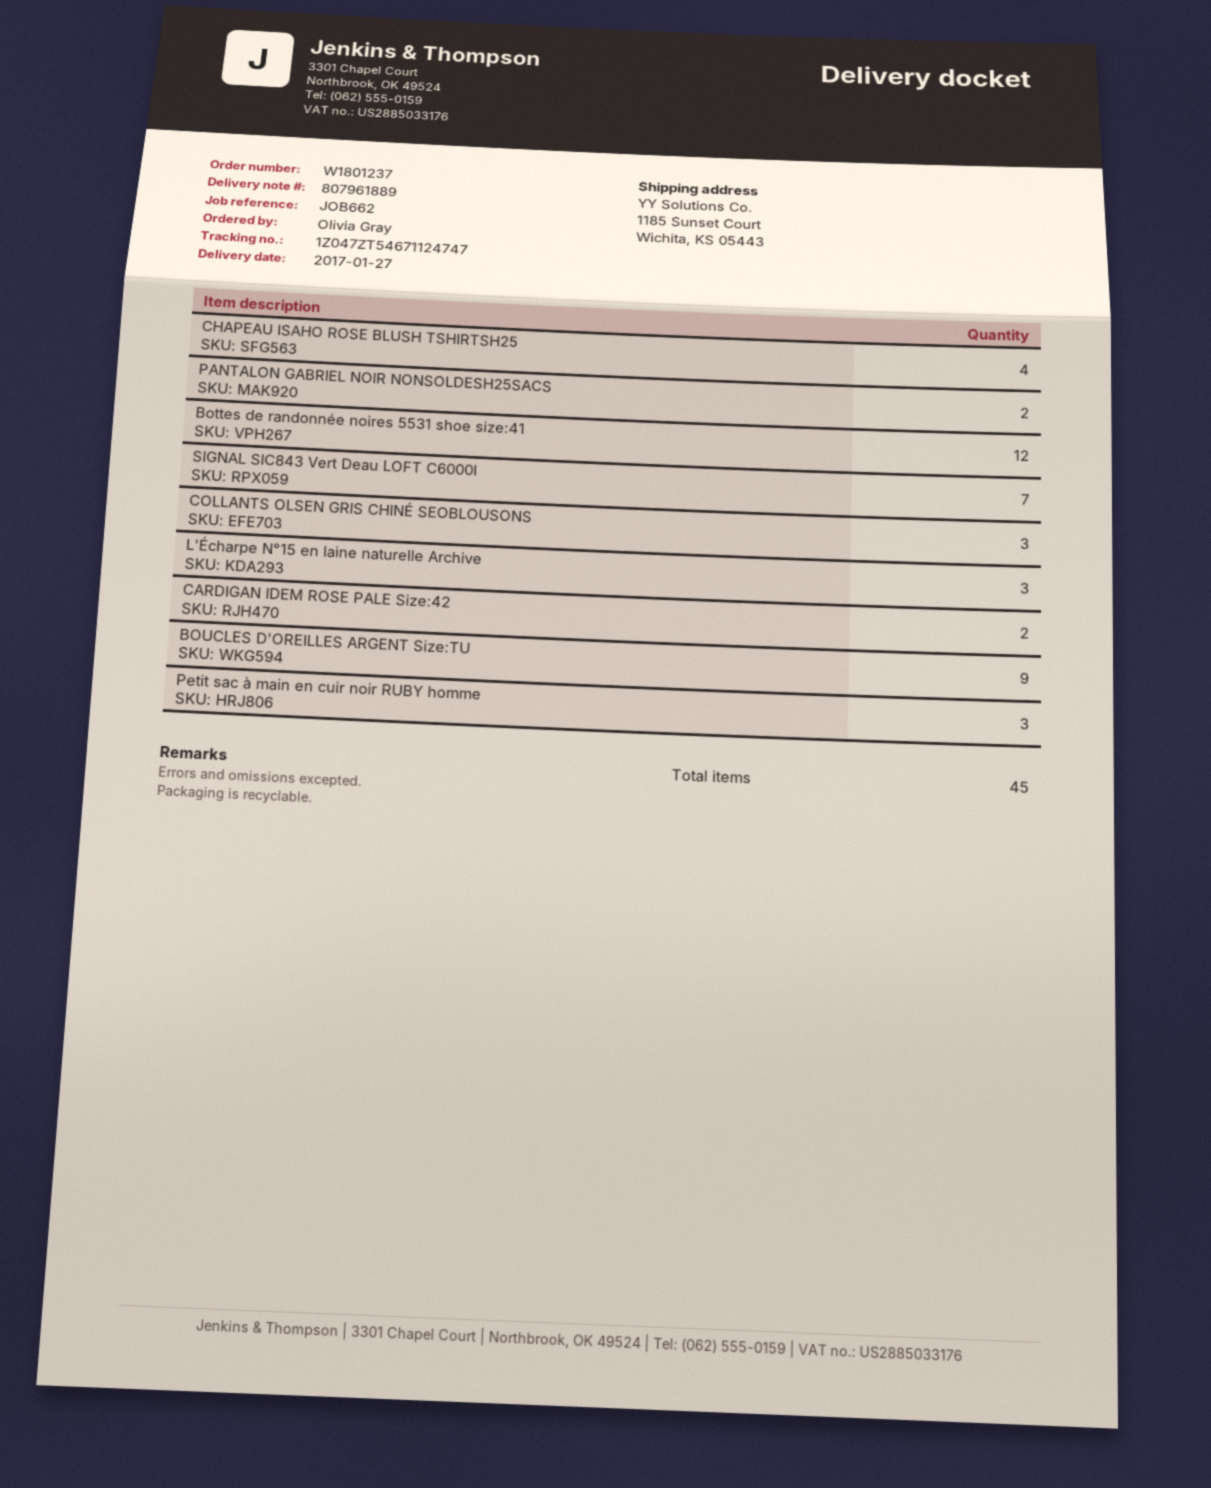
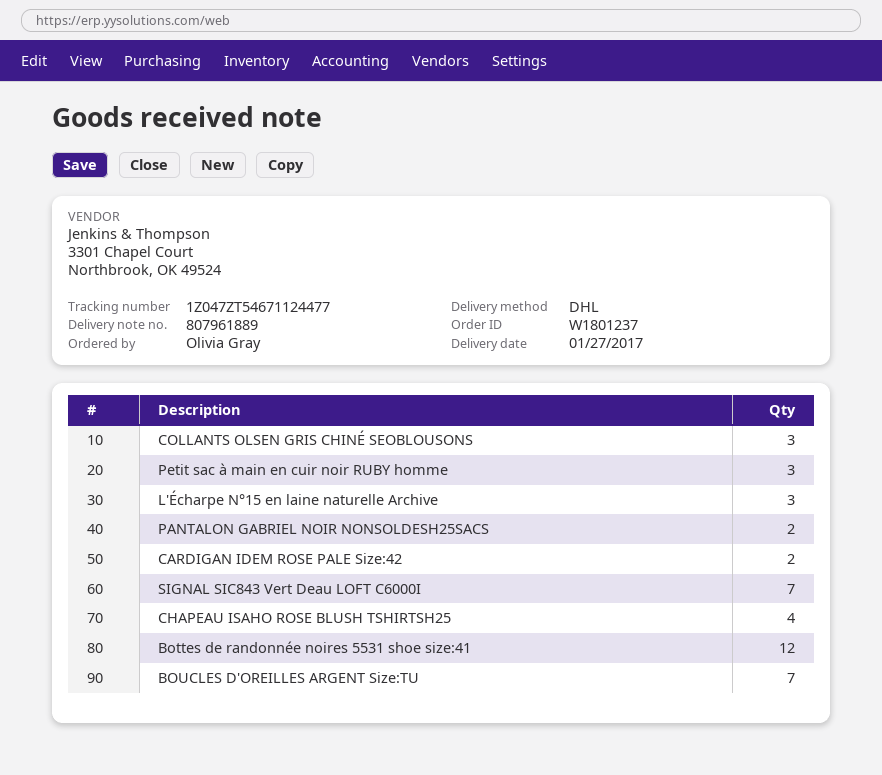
tracking number: 1Z047ZT54671124747 -> 1Z047ZT54671124477
BOUCLES D'OREILLES ARGENT Size:TU: 9 -> 7

